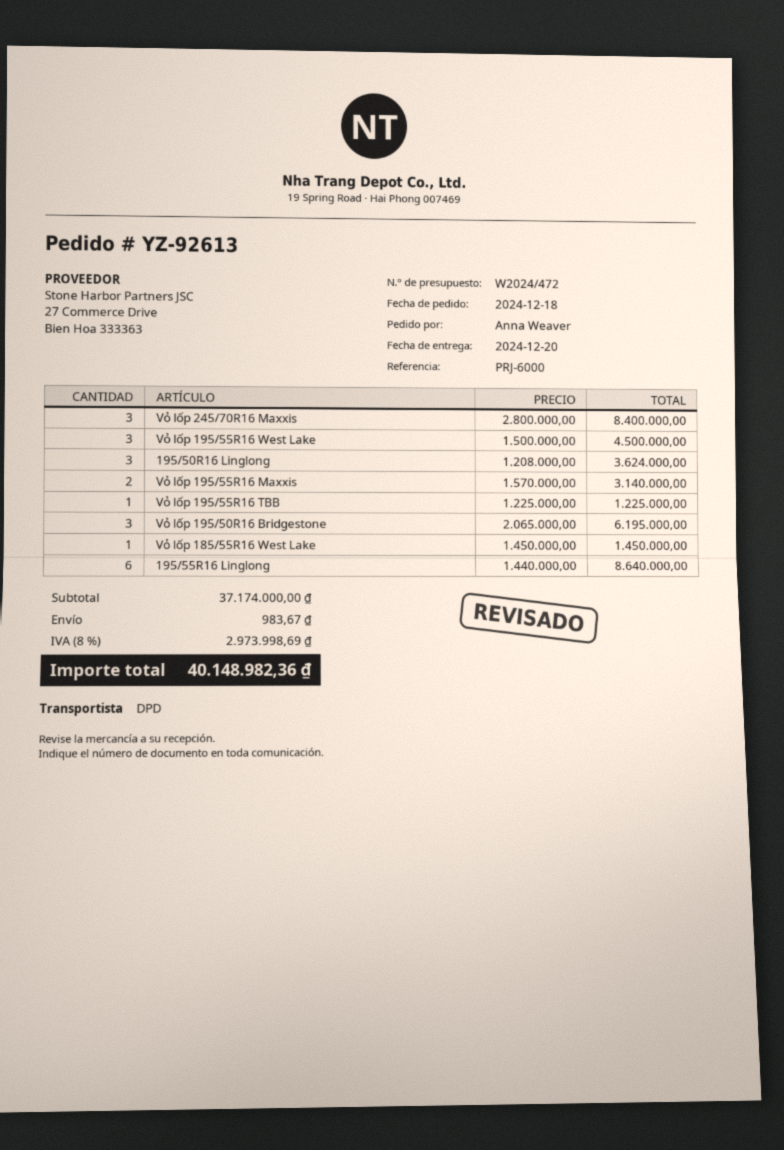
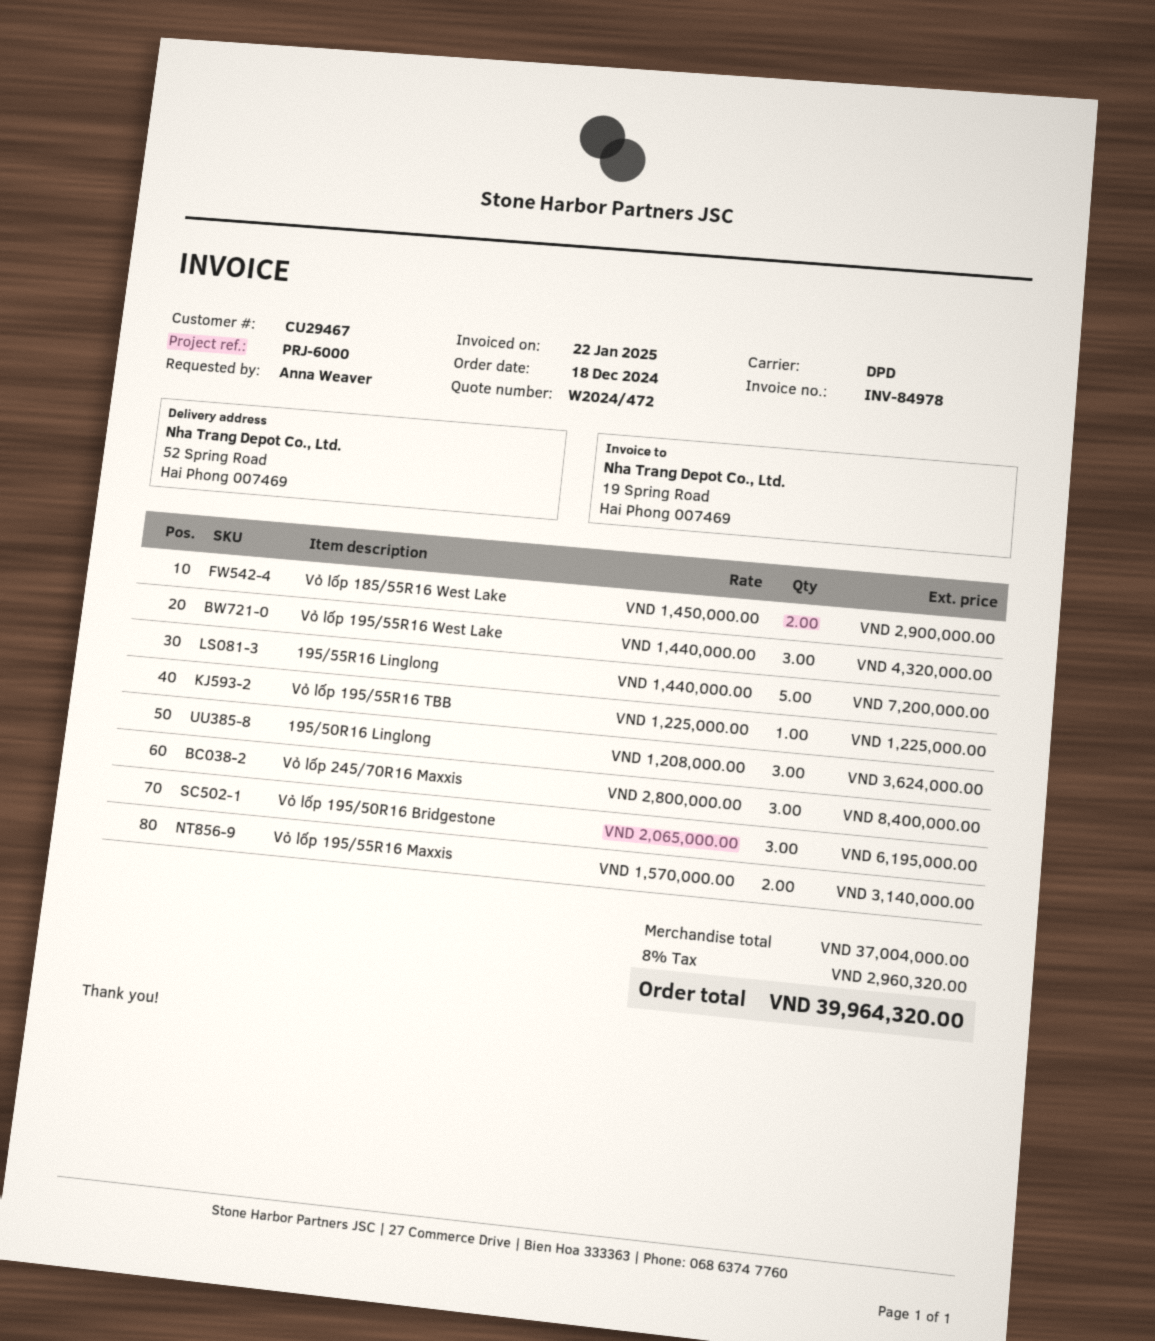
Vỏ lốp 195/55R16 West Lake: 3 x 1500000.00 = 4500000.00 -> 3 x 1440000.00 = 4320000.00
Vỏ lốp 185/55R16 West Lake: 1 x 1450000.00 = 1450000.00 -> 2 x 1450000.00 = 2900000.00
195/55R16 Linglong: 6 x 1440000.00 = 8640000.00 -> 5 x 1440000.00 = 7200000.00
subtotal: 37174000.00 -> 37004000.00
shipping: 983.67 -> none
tax: 8% = 2973998.69 -> 8% = 2960320.00
total: 40148982.36 -> 39964320.00

